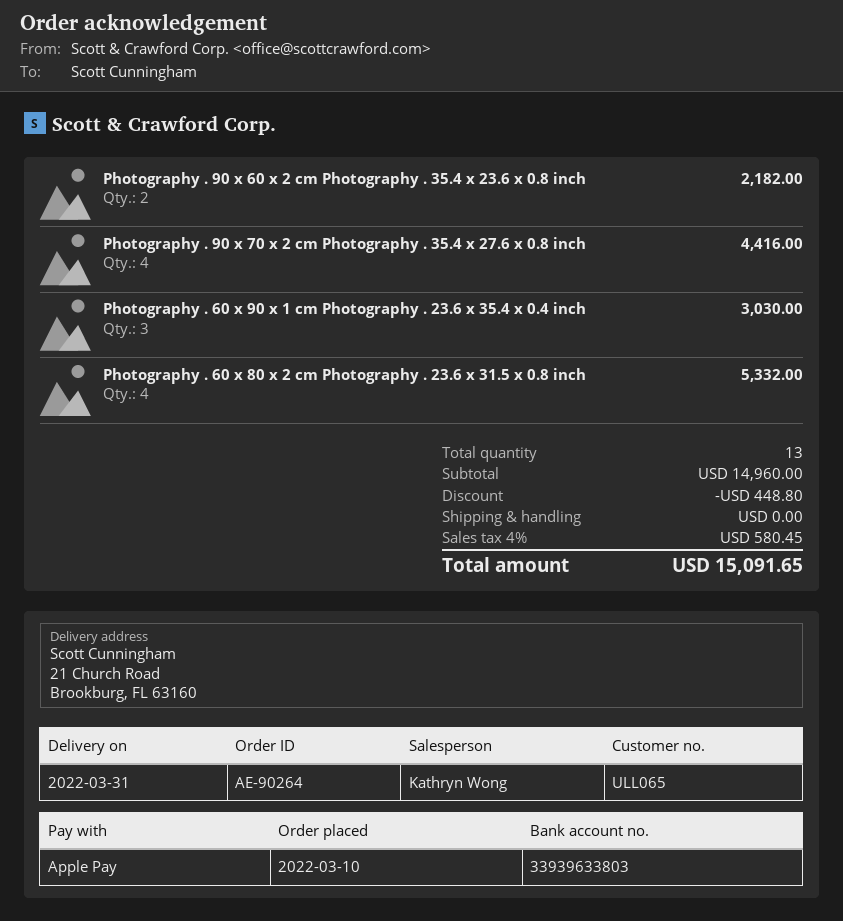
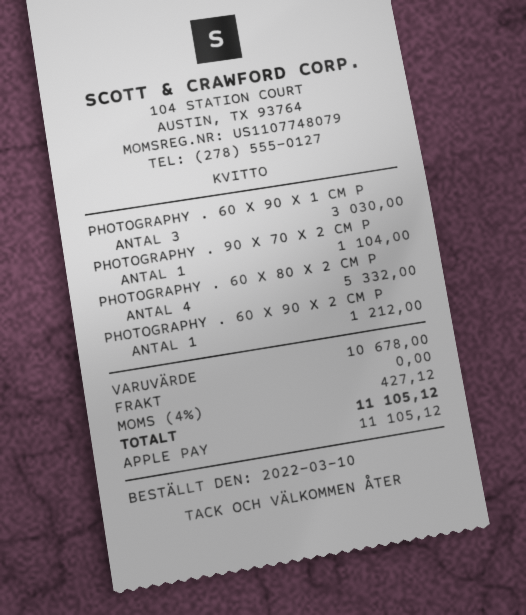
Photography . 90 x 60 x 2 cm Photography . 35.4 x 23.6 x 0.8 inch: 2 for 2182.00 -> none
Photography . 90 x 70 x 2 cm Photography . 35.4 x 27.6 x 0.8 inch: 4 for 4416.00 -> 1 for 1104.00
PHOTOGRAPHY . 60 X 90 X 2 CM P: none -> 1 for 1212.00
subtotal: 14960.00 -> 10678.00
discount: 448.80 -> none
tax: 4% = 580.45 -> 4% = 427.12
total: 15091.65 -> 11105.12

